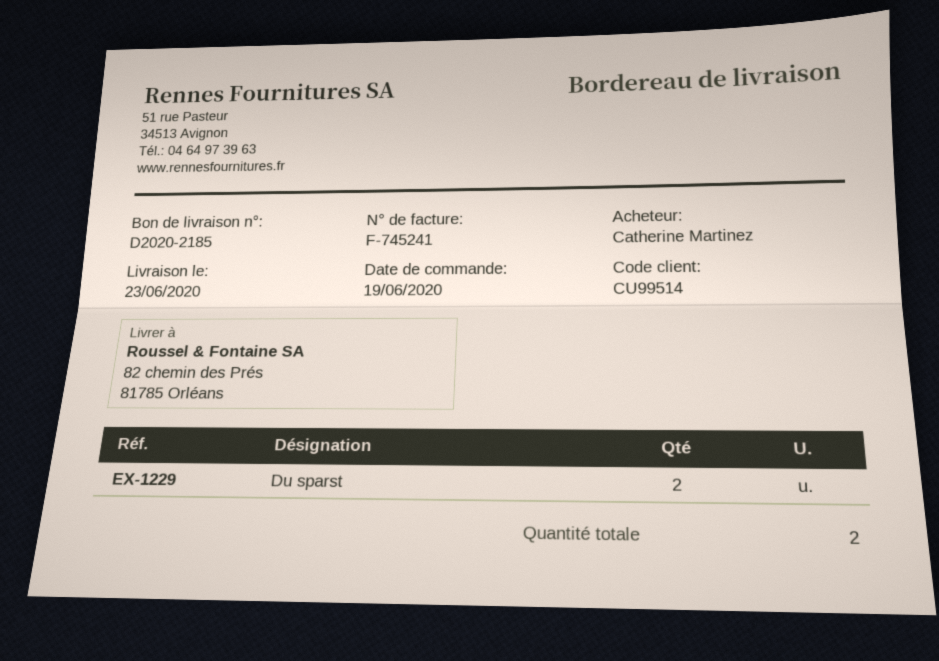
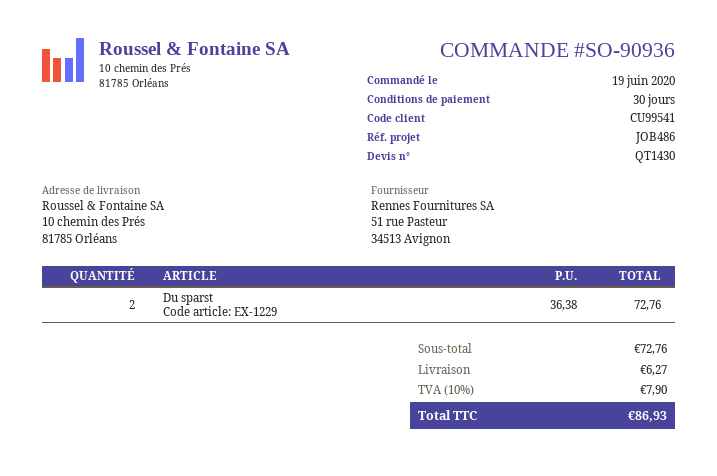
customer number: CU99514 -> CU99541
ship to: 82 chemin des Prés, 81785 Orléans -> 10 chemin des Prés, 81785 Orléans

